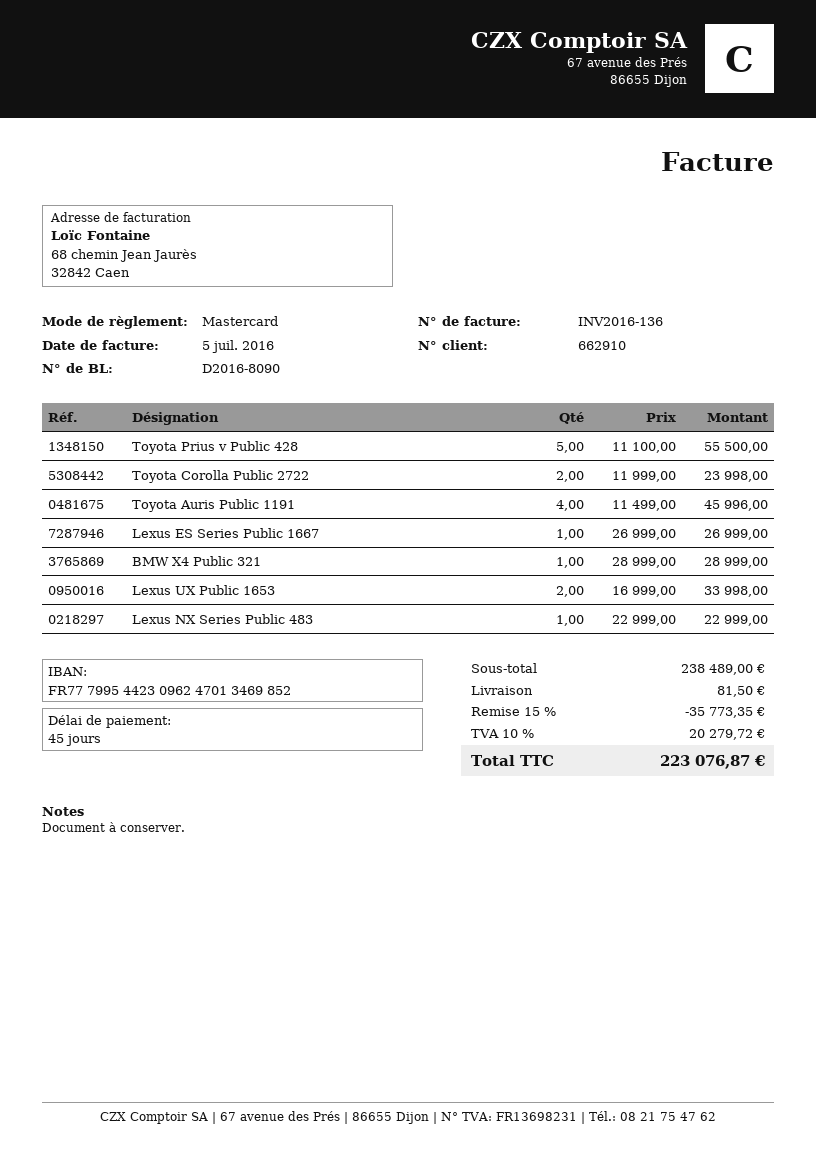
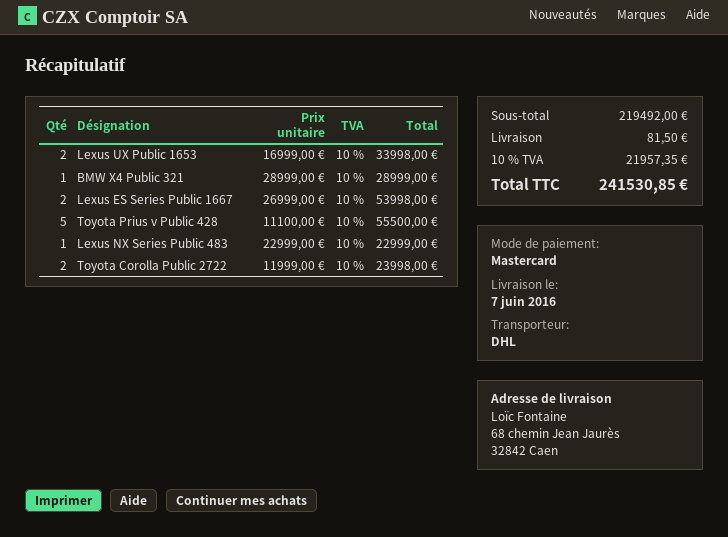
Toyota Auris Public 1191: 4 x 11499.00 = 45996.00 -> none
Lexus ES Series Public 1667: 1 x 26999.00 = 26999.00 -> 2 x 26999.00 = 53998.00
subtotal: 238489.00 -> 219492.00
discount: 15% = 35773.35 -> none
tax: 10% = 20279.72 -> 10% = 21957.35
total: 223076.87 -> 241530.85

